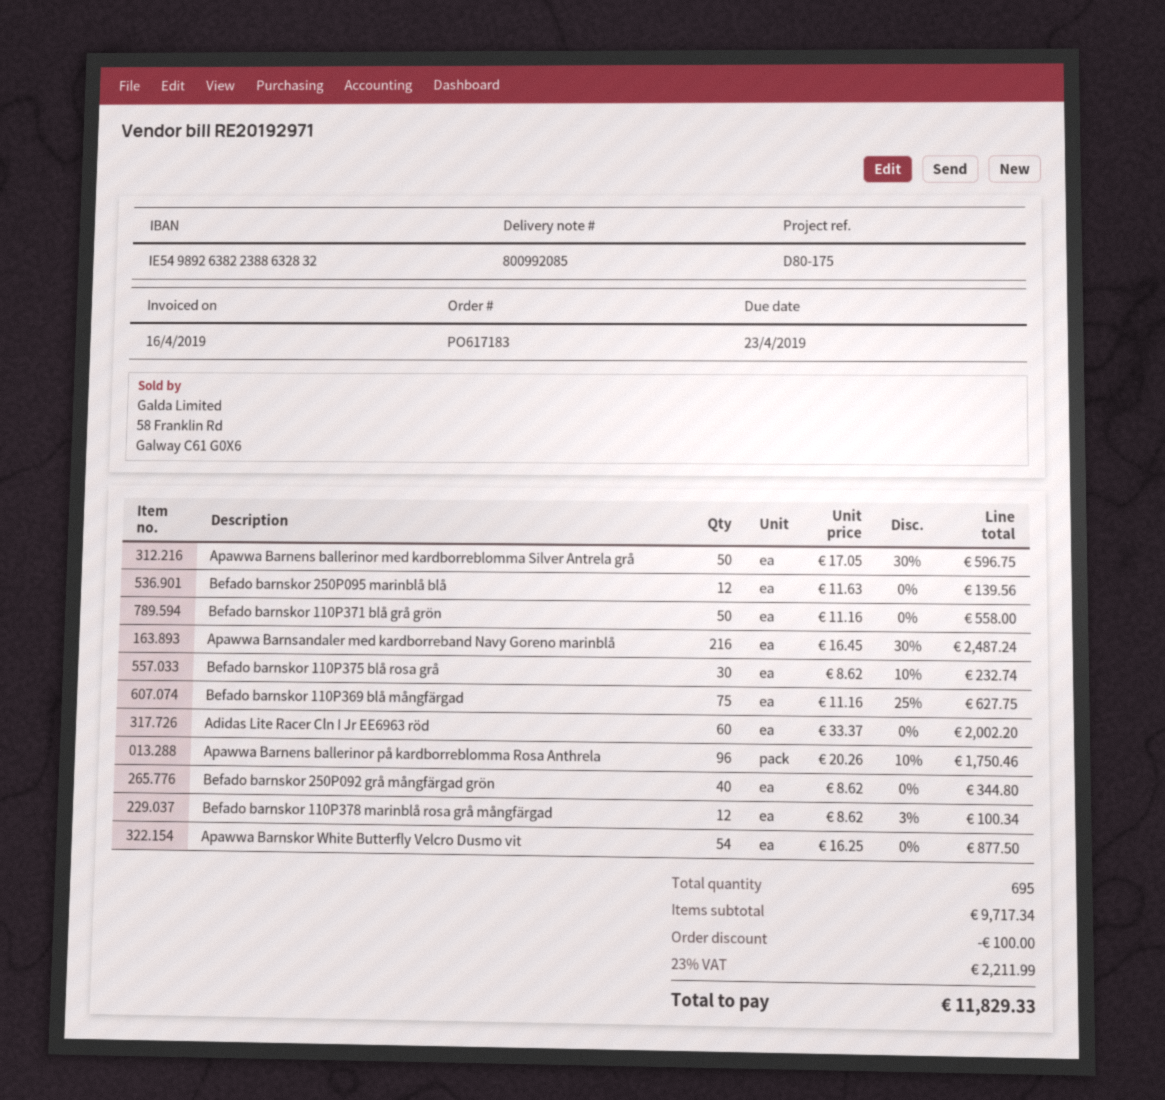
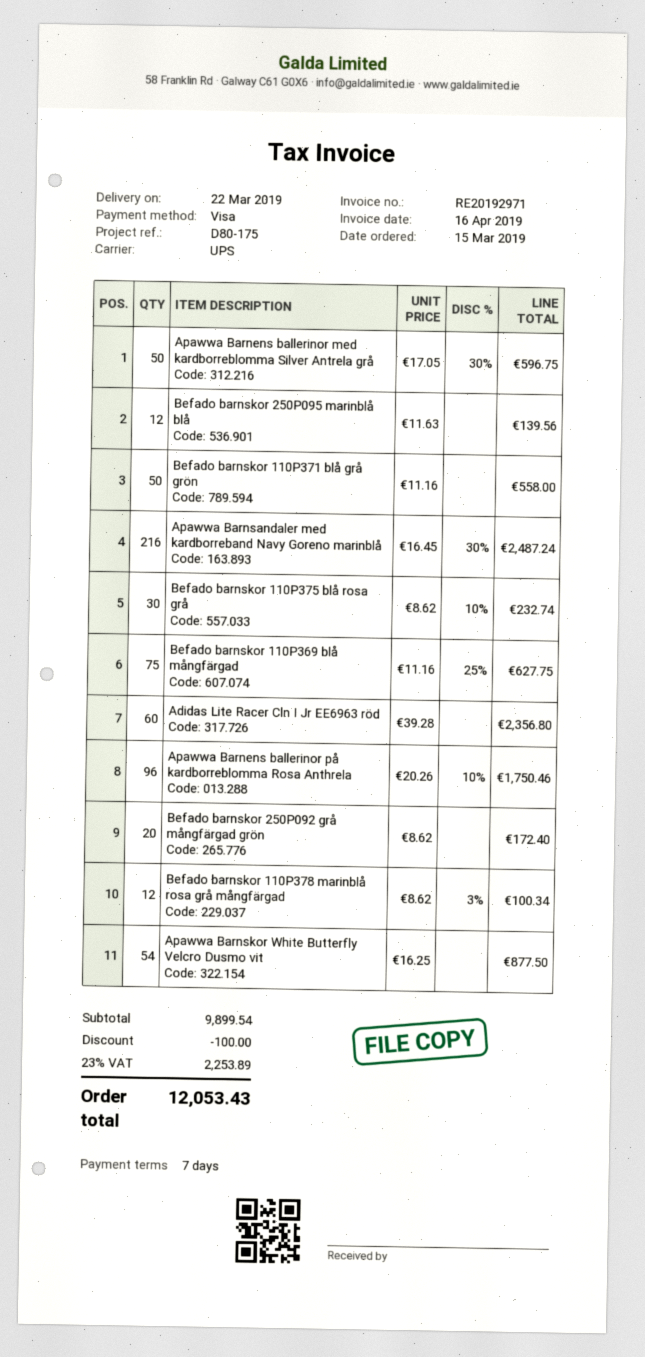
Adidas Lite Racer Cln I Jr EE6963 röd: 60 x 33.37 = 2002.20 -> 60 x 39.28 = 2356.80
Befado barnskor 250P092 grå mångfärgad grön: 40 x 8.62 = 344.80 -> 20 x 8.62 = 172.40
subtotal: 9717.34 -> 9899.54
tax: 23% = 2211.99 -> 23% = 2253.89
total: 11829.33 -> 12053.43

